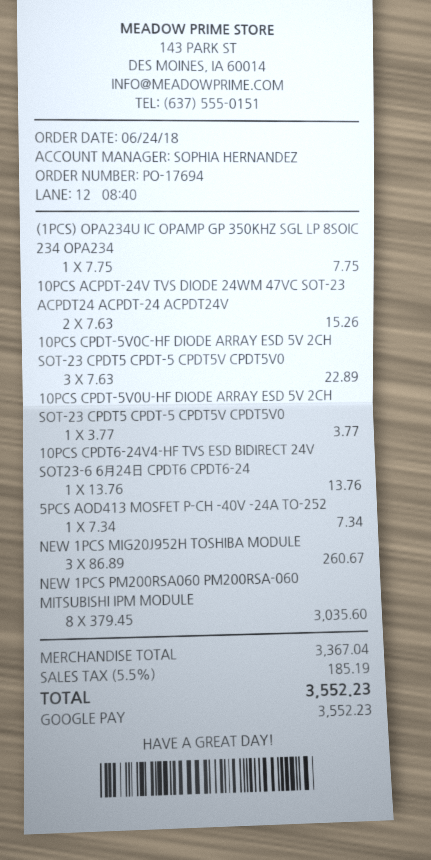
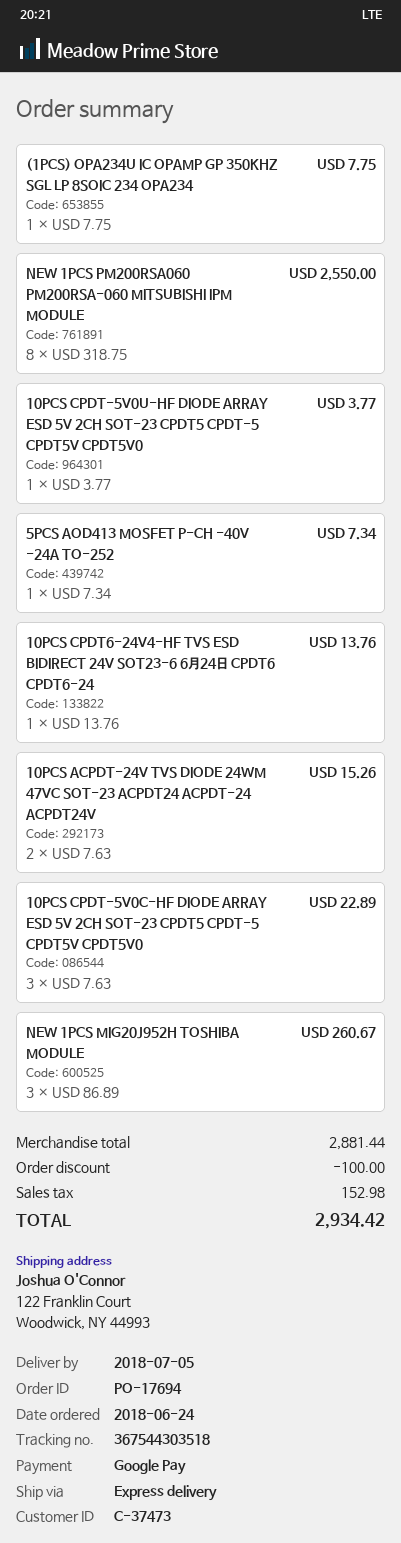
NEW 1PCS PM200RSA060 PM200RSA-060 MITSUBISHI IPM MODULE: 8 x 379.45 = 3035.60 -> 8 x 318.75 = 2550.00
subtotal: 3367.04 -> 2881.44
discount: none -> 100.00
tax: 185.19 -> 152.98
total: 3552.23 -> 2934.42

